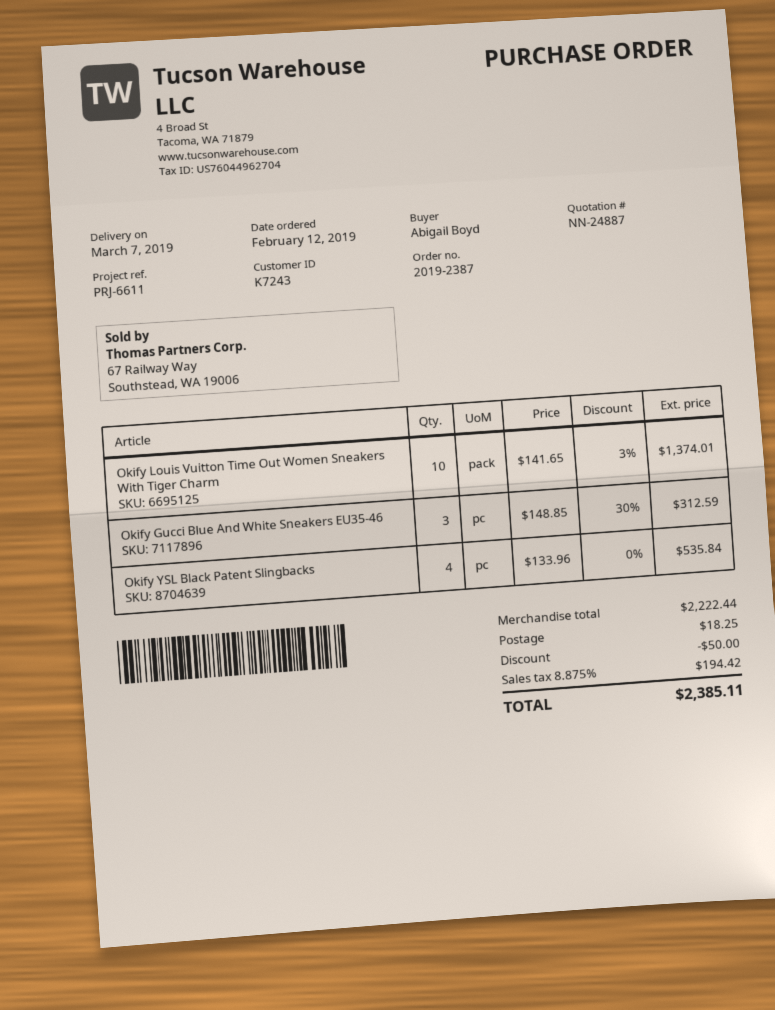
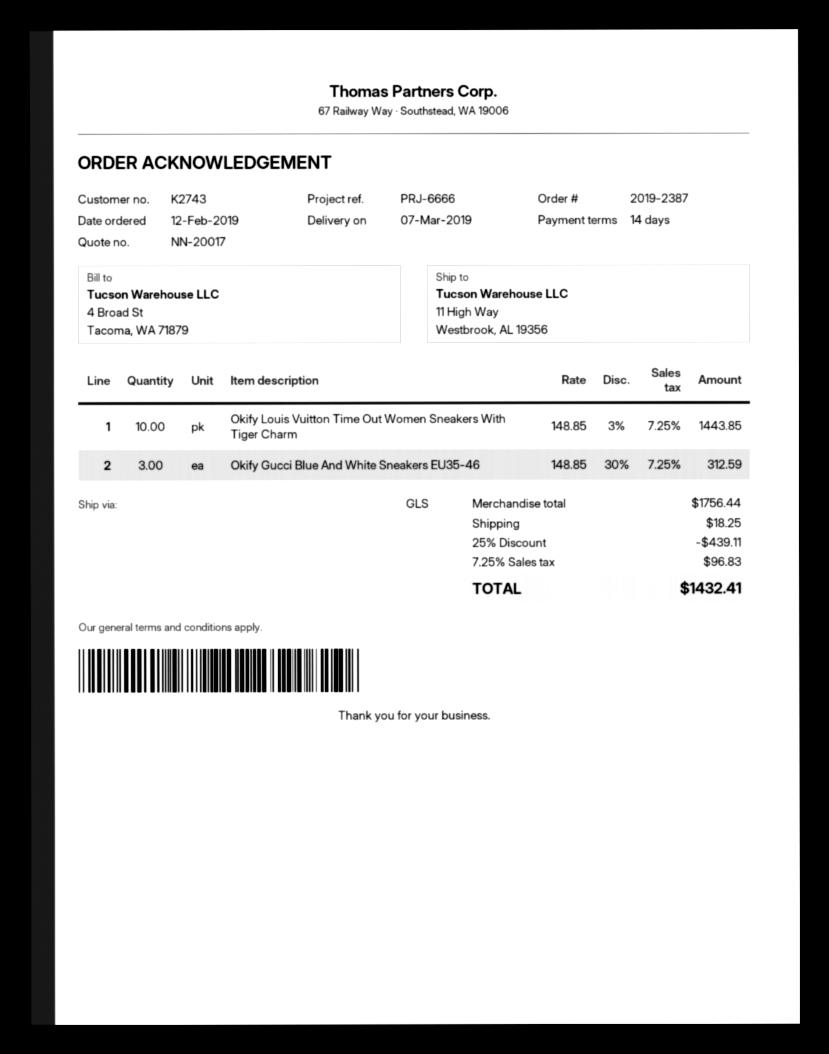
quote number: NN-24887 -> NN-20017
customer number: K7243 -> K2743
reference: PRJ-6611 -> PRJ-6666
Okify Louis Vuitton Time Out Women Sneakers With Tiger Charm: 10 x 141.65 - 3% = 1374.01 -> 10 x 148.85 - 3% = 1443.85
Okify YSL Black Patent Slingbacks: 4 x 133.96 = 535.84 -> none
subtotal: 2222.44 -> 1756.44
discount: 50.00 -> 439.11
tax: 8.875% = 194.42 -> 7.25% = 96.83
total: 2385.11 -> 1432.41

